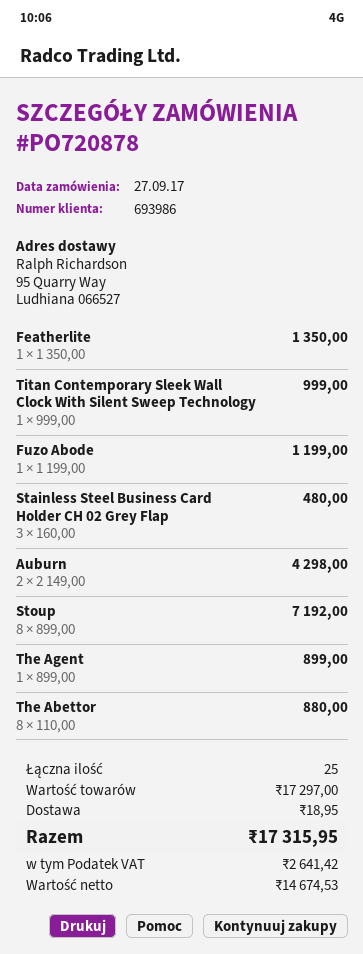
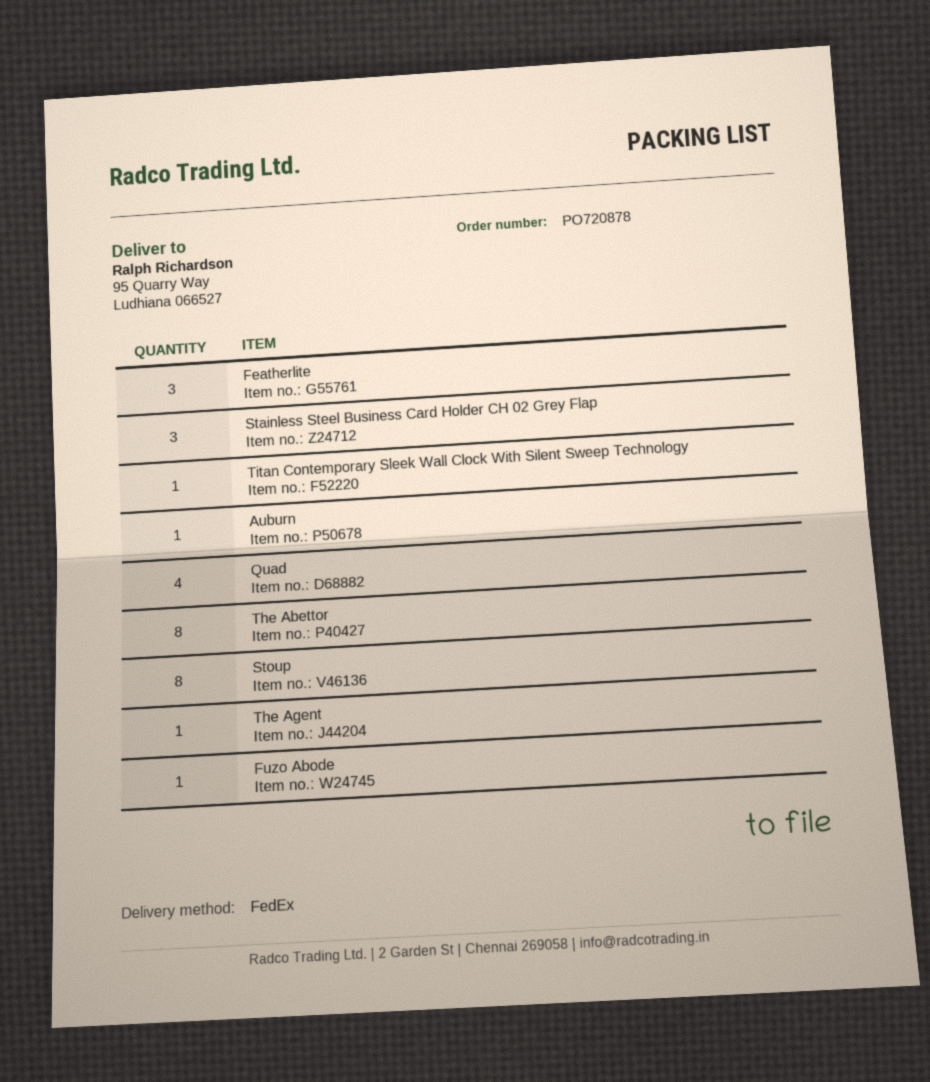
Featherlite: 1 -> 3
Auburn: 2 -> 1
Quad: none -> 4

